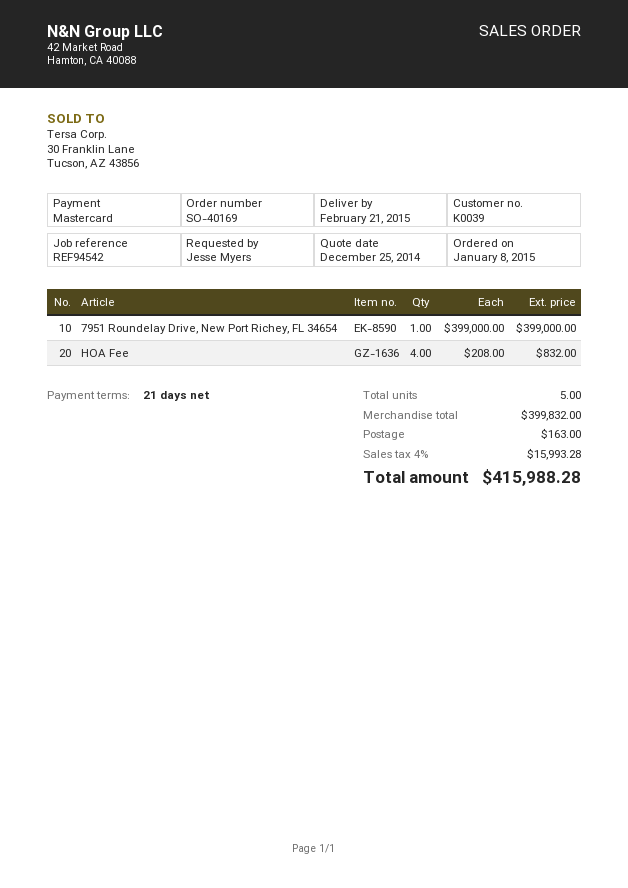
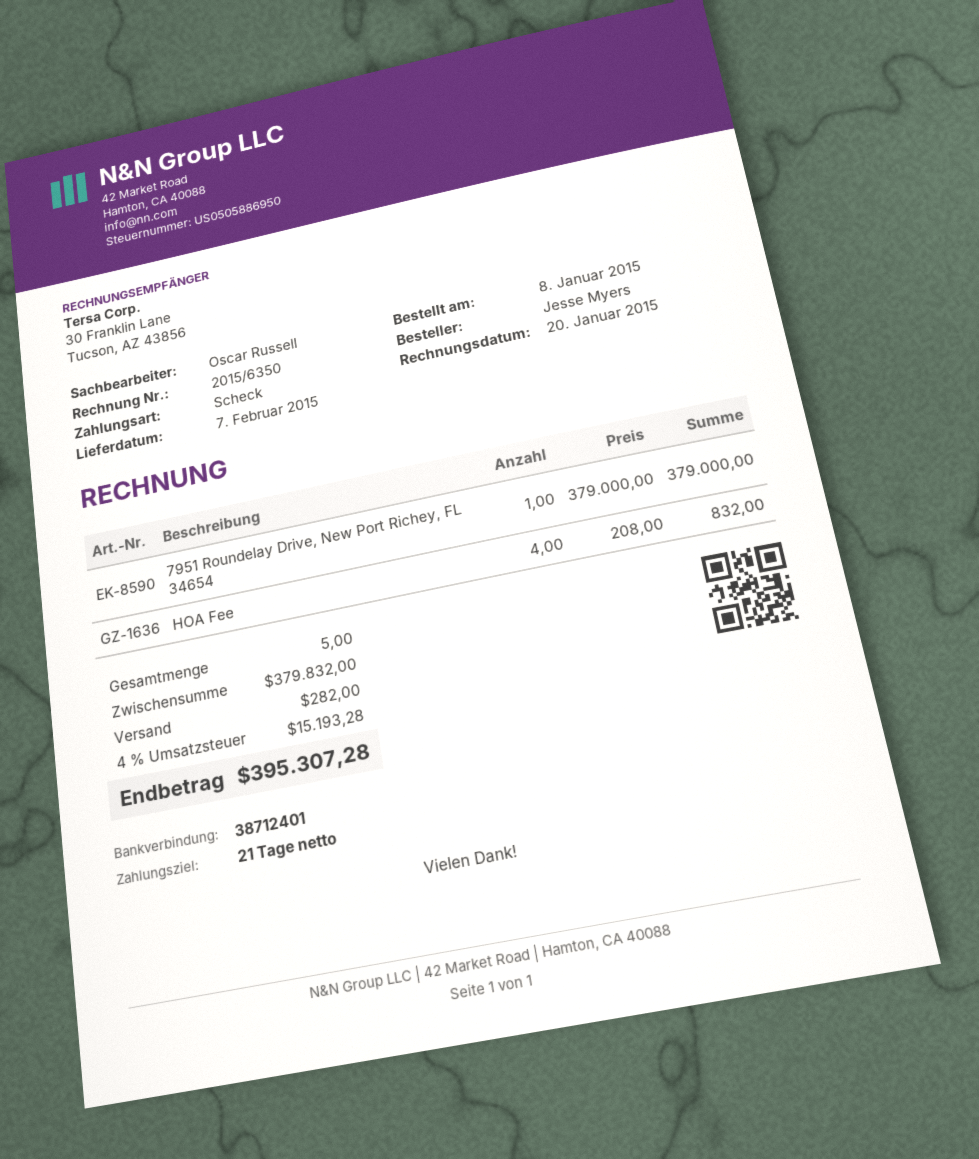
delivery date: 2015-02-21 -> 2015-02-07
payment method: Mastercard -> cheque
7951 Roundelay Drive, New Port Richey, FL 34654: 1 x 399000.00 = 399000.00 -> 1 x 379000.00 = 379000.00
subtotal: 399832.00 -> 379832.00
shipping: 163.00 -> 282.00
tax: 4% = 15993.28 -> 4% = 15193.28
total: 415988.28 -> 395307.28

